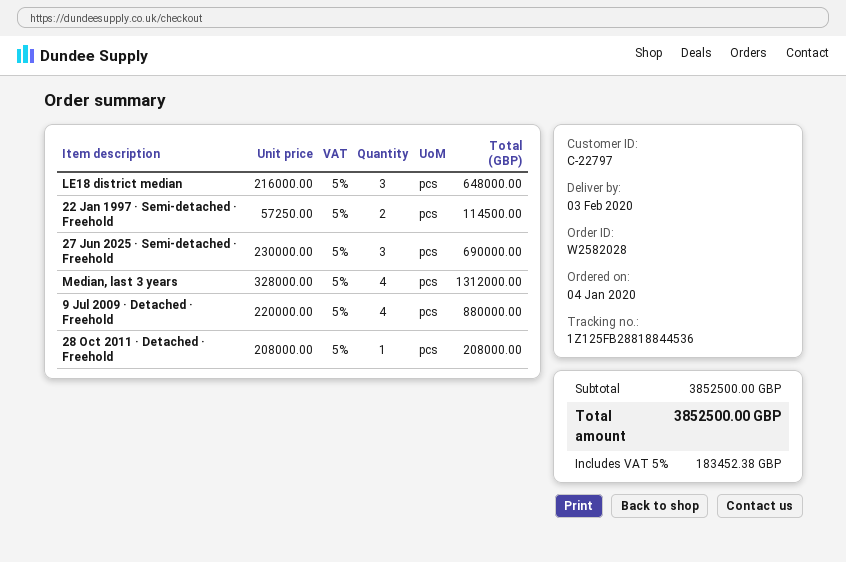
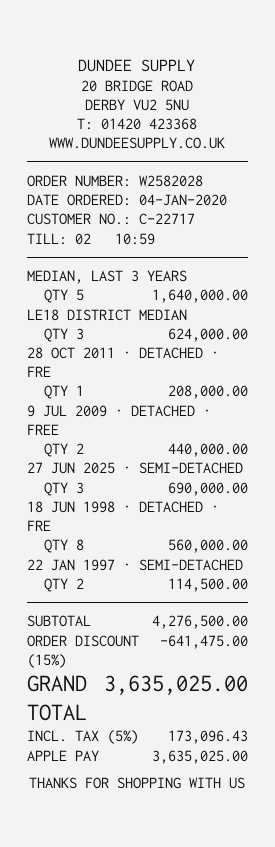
customer number: C-22797 -> C-22717
LE18 district median: 3 for 648000.00 -> 3 for 624000.00
Median, last 3 years: 4 for 1312000.00 -> 5 for 1640000.00
9 Jul 2009 · Detached · Freehold: 4 for 880000.00 -> 2 for 440000.00
18 JUN 1998 · DETACHED · FRE: none -> 8 for 560000.00
subtotal: 3852500.00 -> 4276500.00
discount: none -> 15% = 641475.00
tax: 5% = 183452.38 -> 5% = 173096.43
total: 3852500.00 -> 3635025.00

